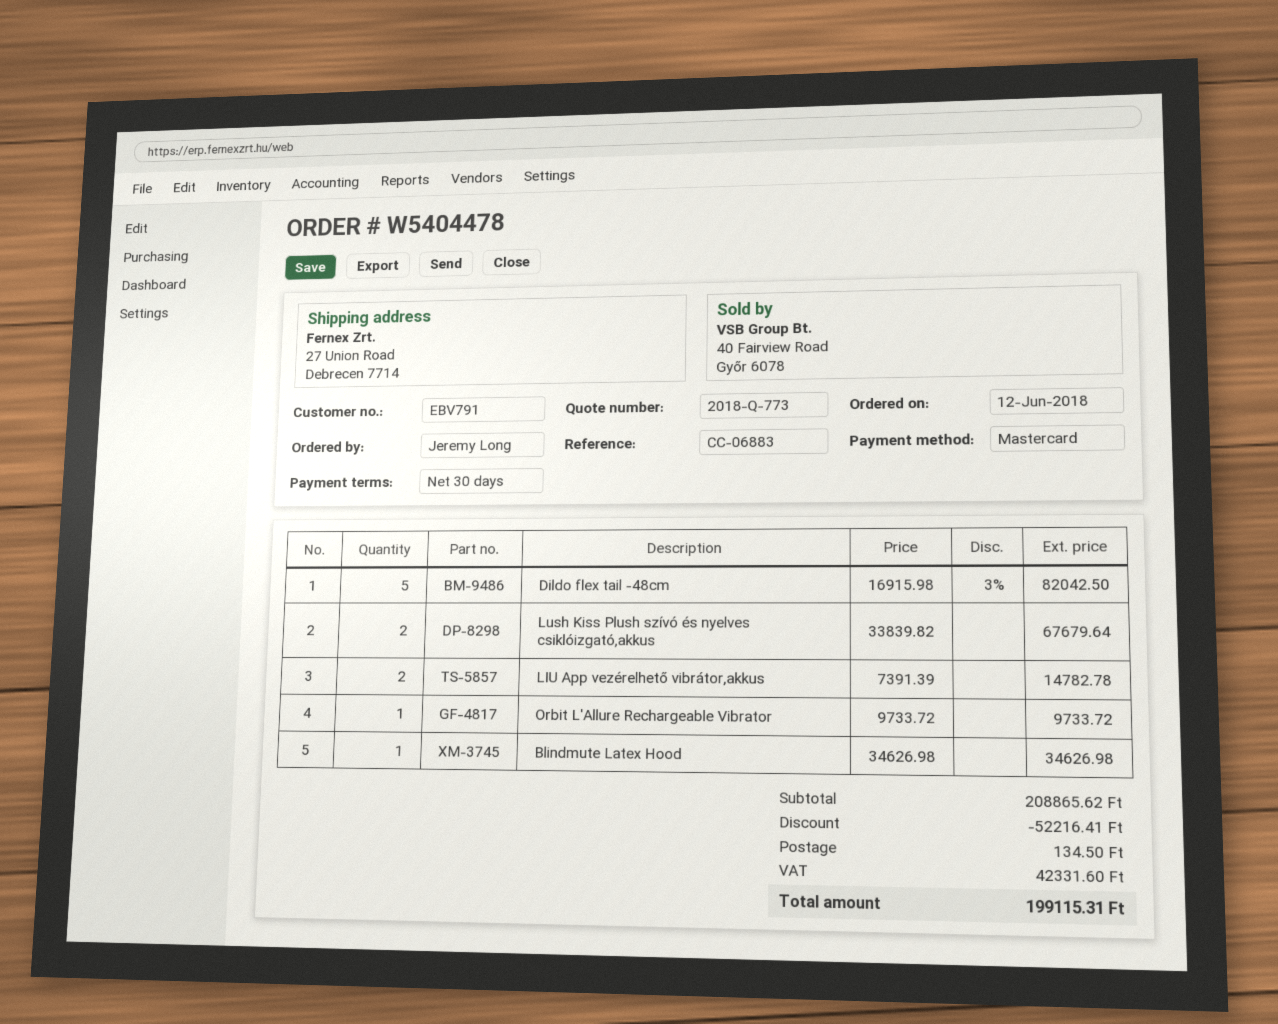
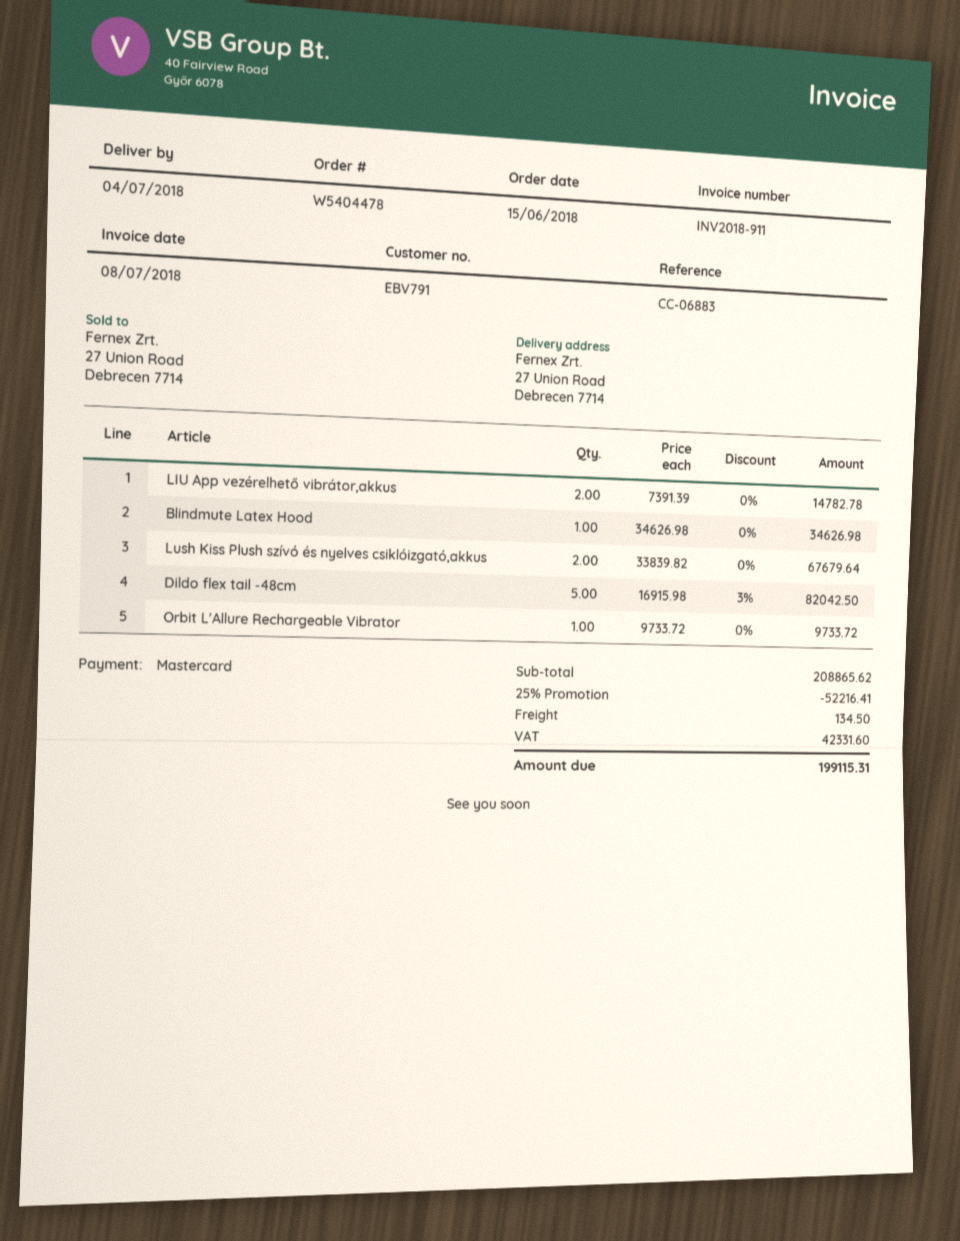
order date: 2018-06-12 -> 2018-06-15

